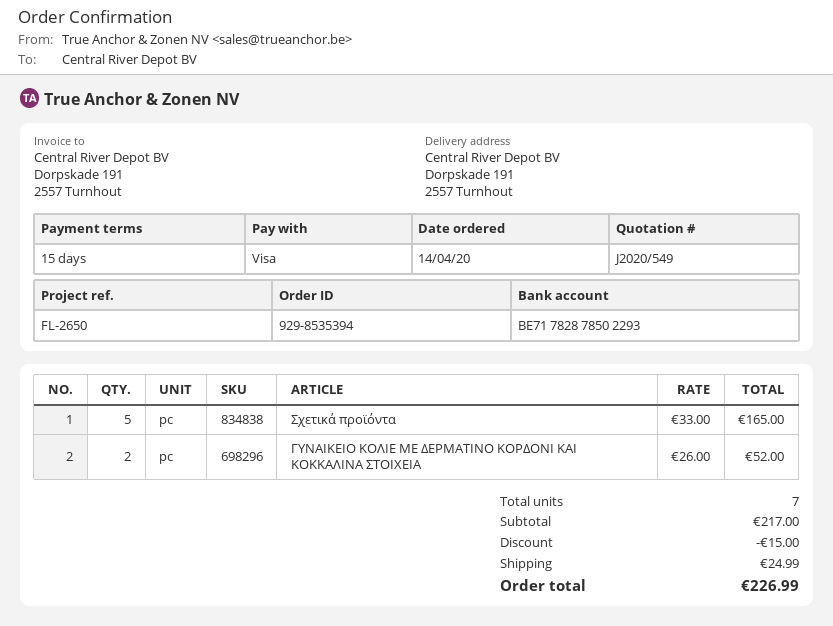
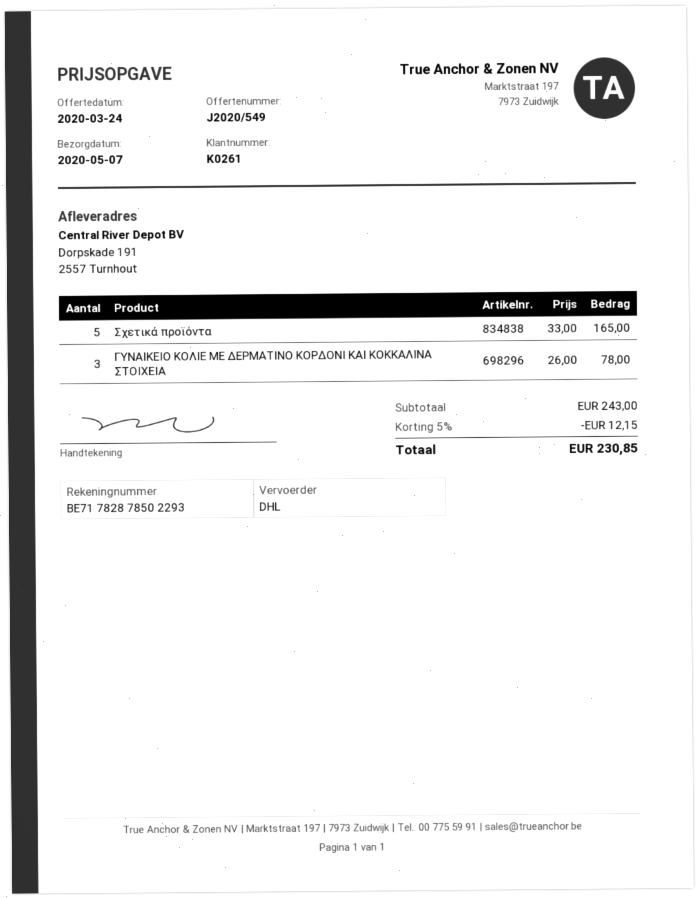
ΓΥΝΑΙΚΕΙΟ ΚΟΛΙΕ ΜΕ ΔΕΡΜΑΤΙΝΟ ΚΟΡΔΟΝΙ ΚΑΙ ΚΟΚΚΑΛΙΝΑ ΣΤΟΙΧΕΙΑ: 2 x 26.00 = 52.00 -> 3 x 26.00 = 78.00
subtotal: 217.00 -> 243.00
discount: 15.00 -> 12.15
shipping: 24.99 -> none
total: 226.99 -> 230.85

